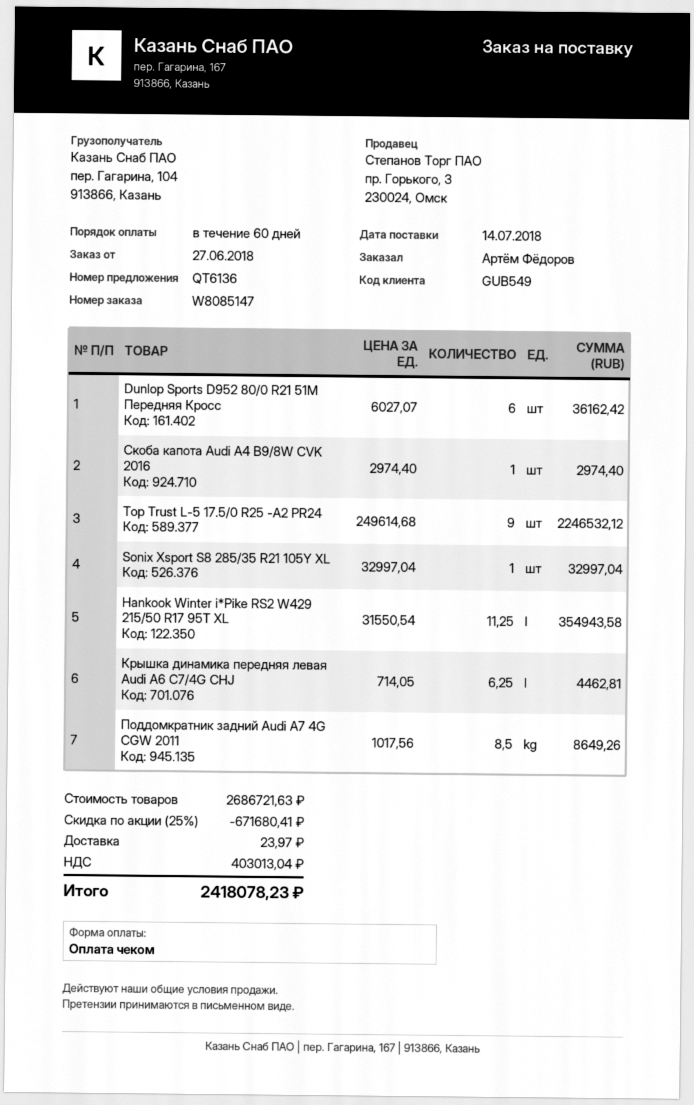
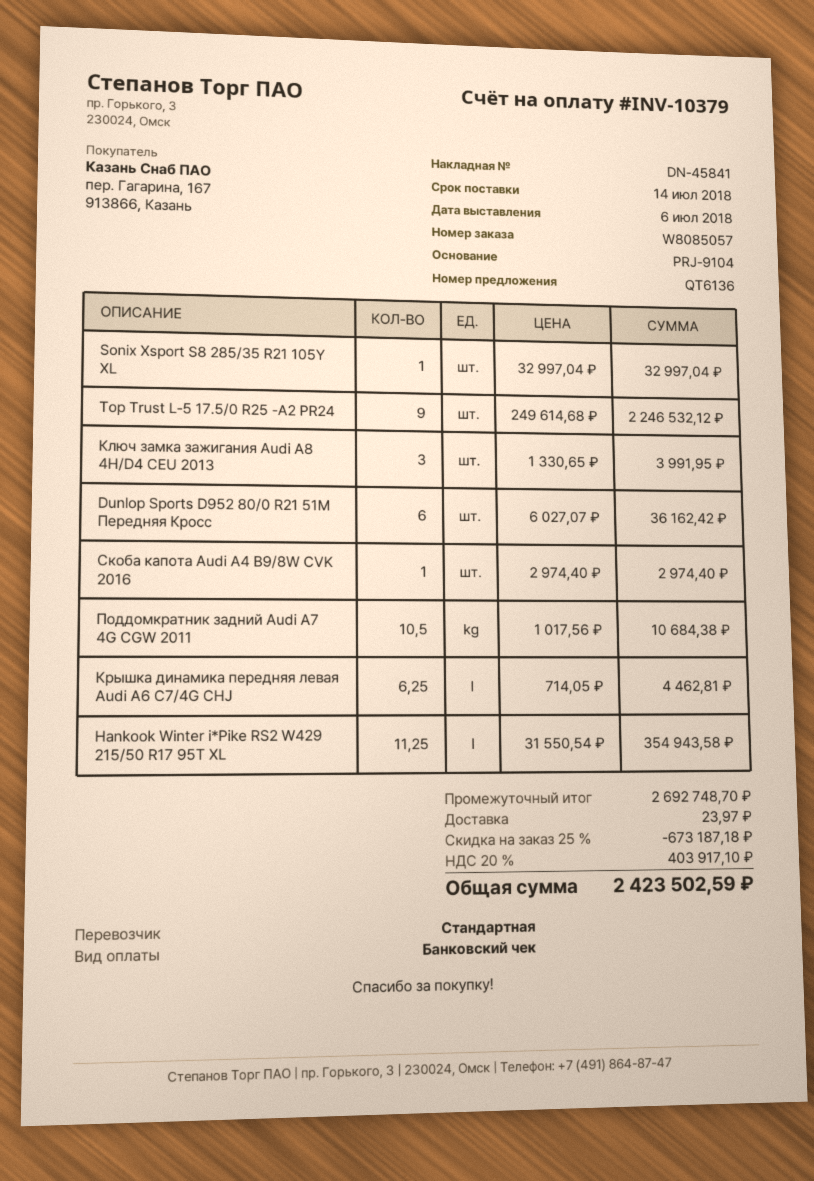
order number: W8085147 -> W8085057
Поддомкратник задний Audi A7 4G CGW 2011: 8.5 x 1017.56 = 8649.26 -> 10.5 x 1017.56 = 10684.38
Ключ замка зажигания Audi A8 4H/D4 CEU 2013: none -> 3 x 1330.65 = 3991.95
subtotal: 2686721.63 -> 2692748.70
discount: 25% = 671680.41 -> 25% = 673187.18
tax: 403013.04 -> 403917.10
total: 2418078.23 -> 2423502.59

